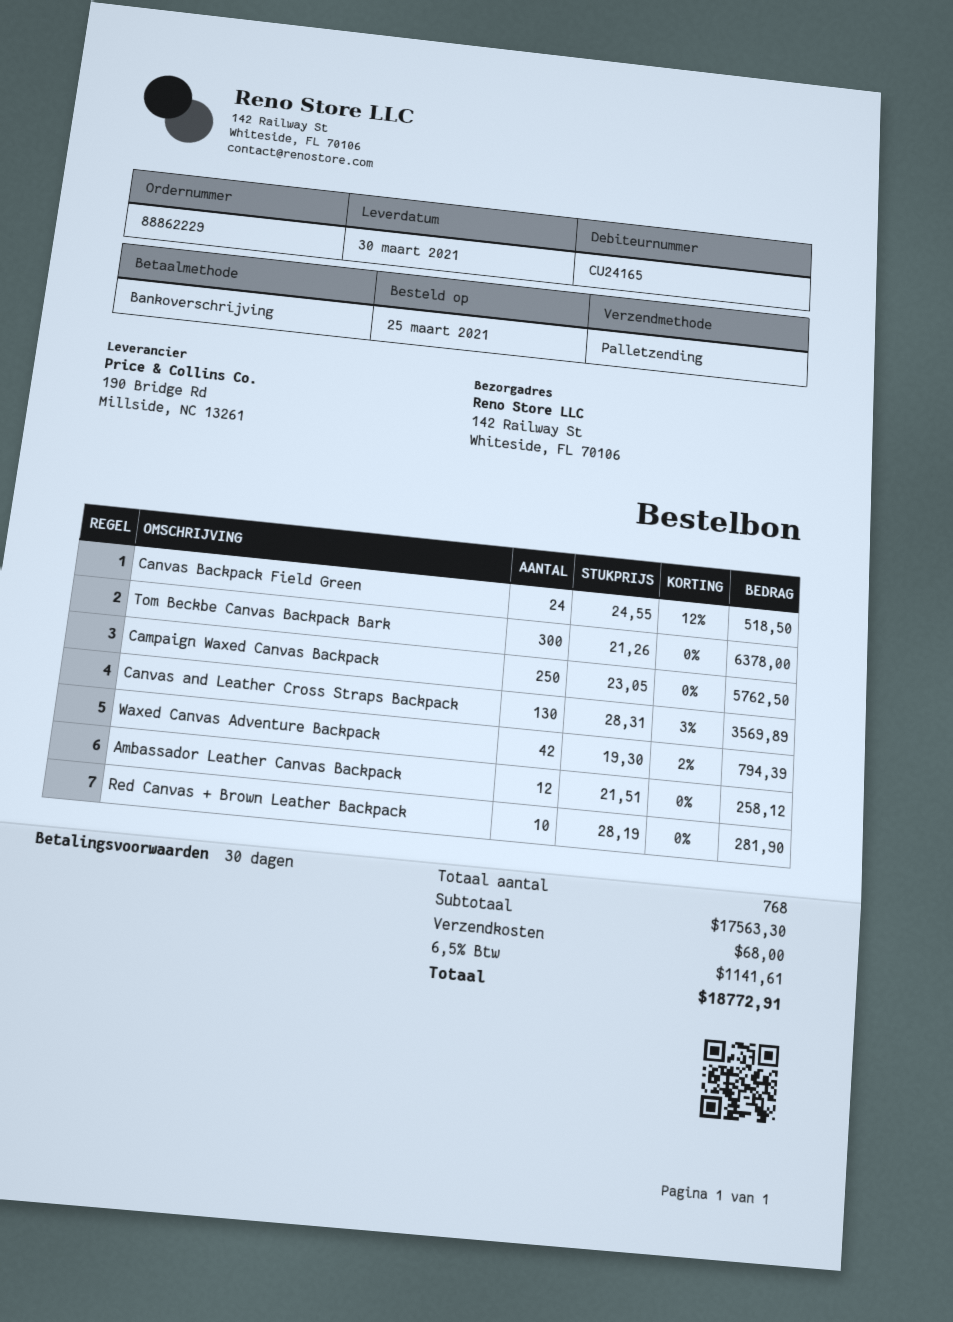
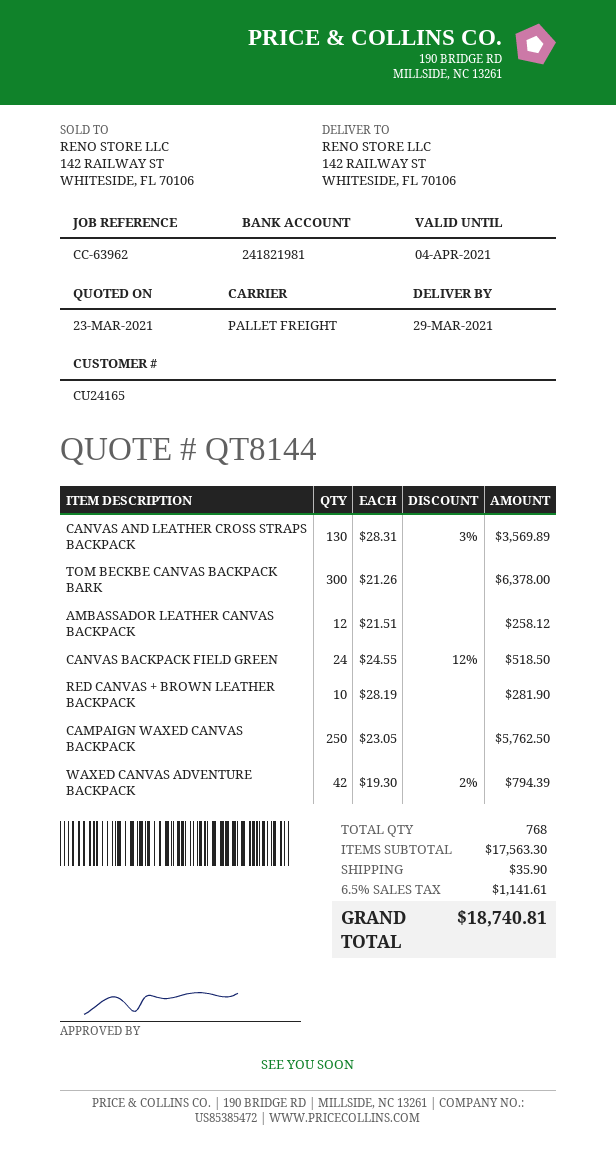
delivery date: 2021-03-30 -> 2021-03-29
shipping: 68.00 -> 35.90
total: 18772.91 -> 18740.81

